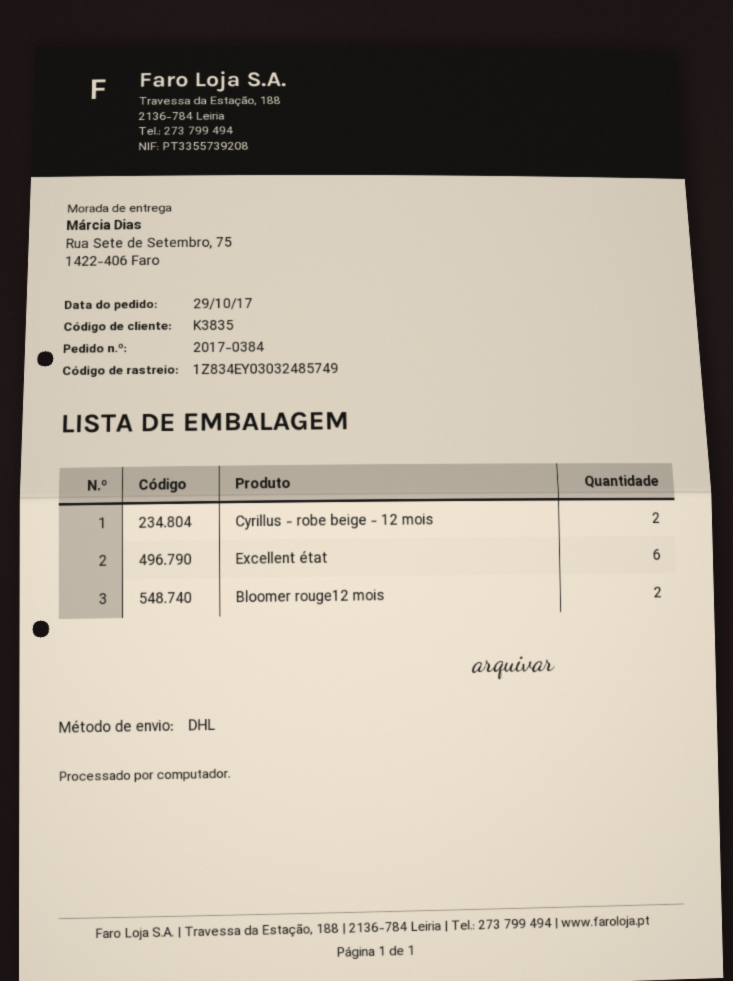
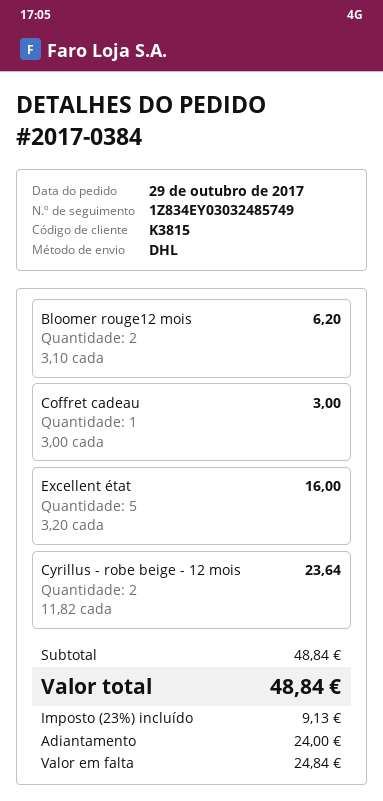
customer number: K3835 -> K3815
Excellent état: 6 -> 5
Coffret cadeau: none -> 1

